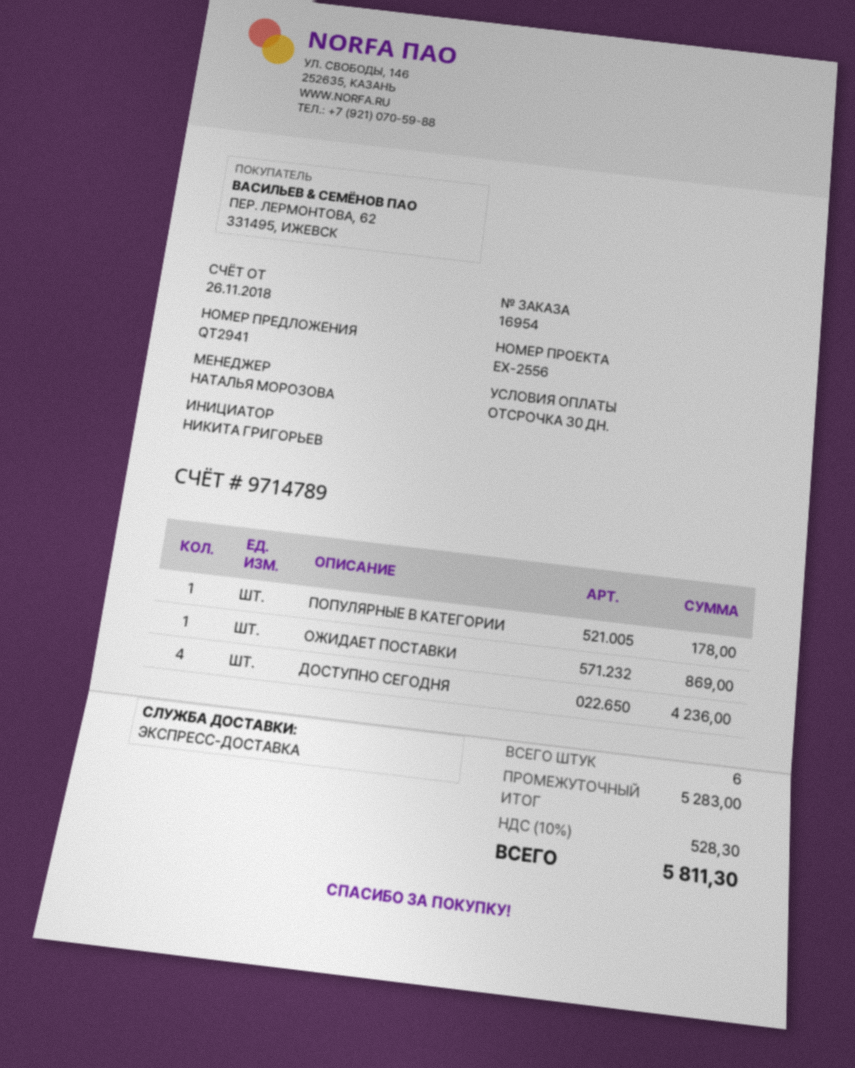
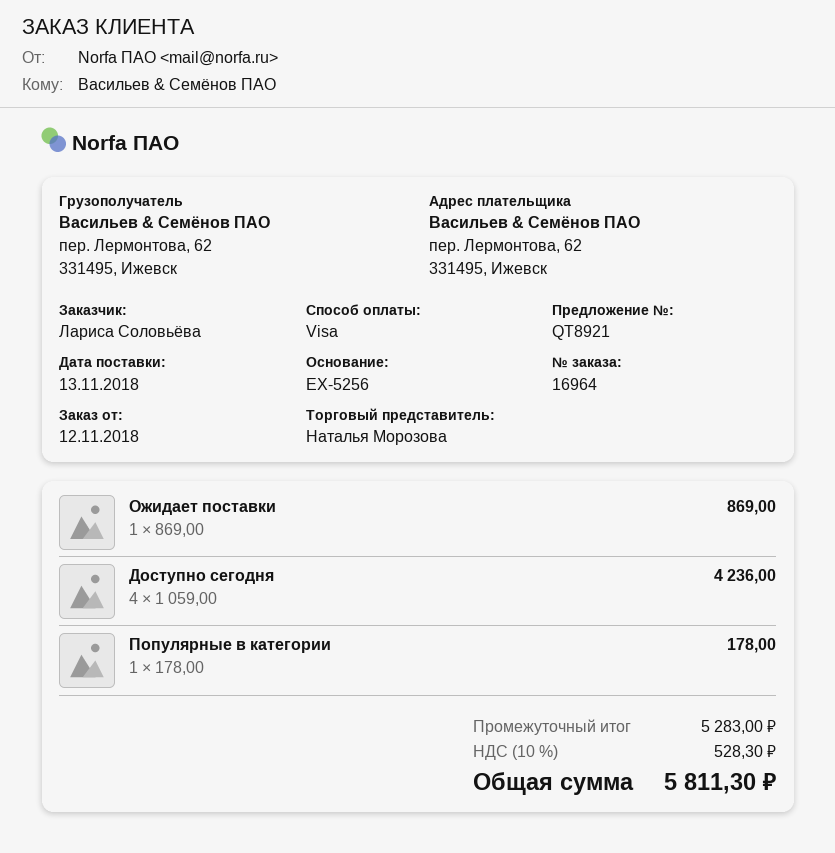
quote number: QT2941 -> QT8921
order number: 16954 -> 16964
reference: EX-2556 -> EX-5256
ordered by: НИКИТА ГРИГОРЬЕВ -> Лариса Соловьёва

